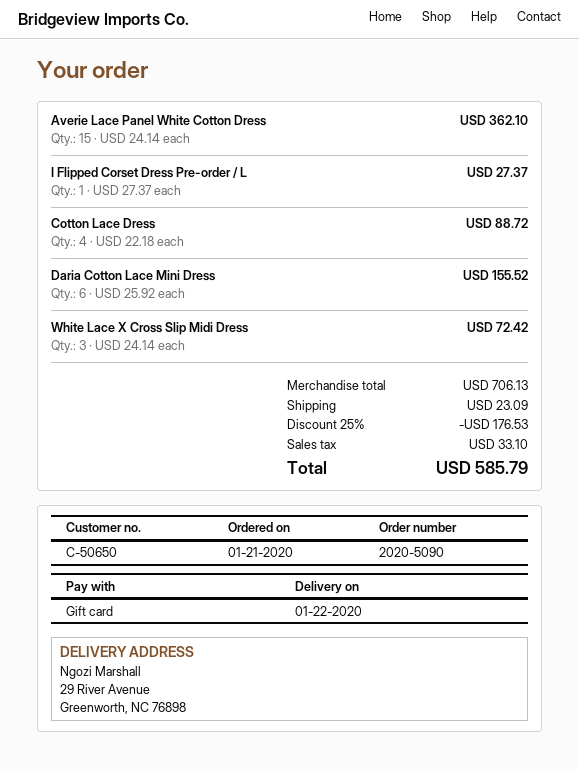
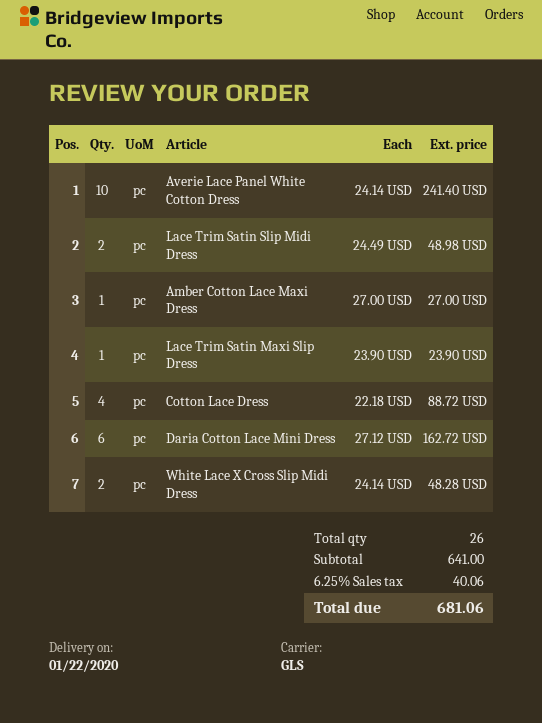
Averie Lace Panel White Cotton Dress: 15 x 24.14 = 362.10 -> 10 x 24.14 = 241.40
I Flipped Corset Dress Pre-order / L: 1 x 27.37 = 27.37 -> none
Daria Cotton Lace Mini Dress: 6 x 25.92 = 155.52 -> 6 x 27.12 = 162.72
White Lace X Cross Slip Midi Dress: 3 x 24.14 = 72.42 -> 2 x 24.14 = 48.28
Lace Trim Satin Slip Midi Dress: none -> 2 x 24.49 = 48.98
Amber Cotton Lace Maxi Dress: none -> 1 x 27.00 = 27.00
Lace Trim Satin Maxi Slip Dress: none -> 1 x 23.90 = 23.90
subtotal: 706.13 -> 641.00
discount: 25% = 176.53 -> none
shipping: 23.09 -> none
tax: 33.10 -> 40.06
total: 585.79 -> 681.06

